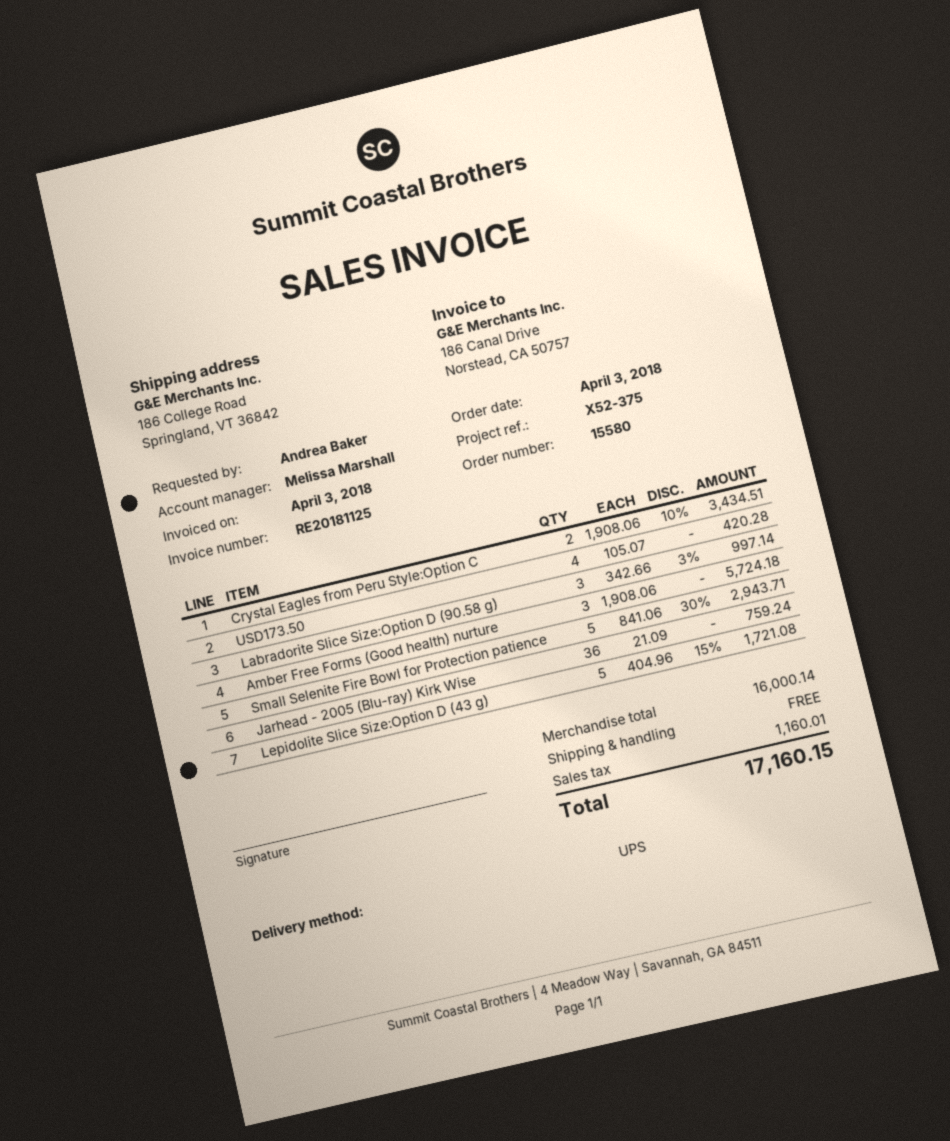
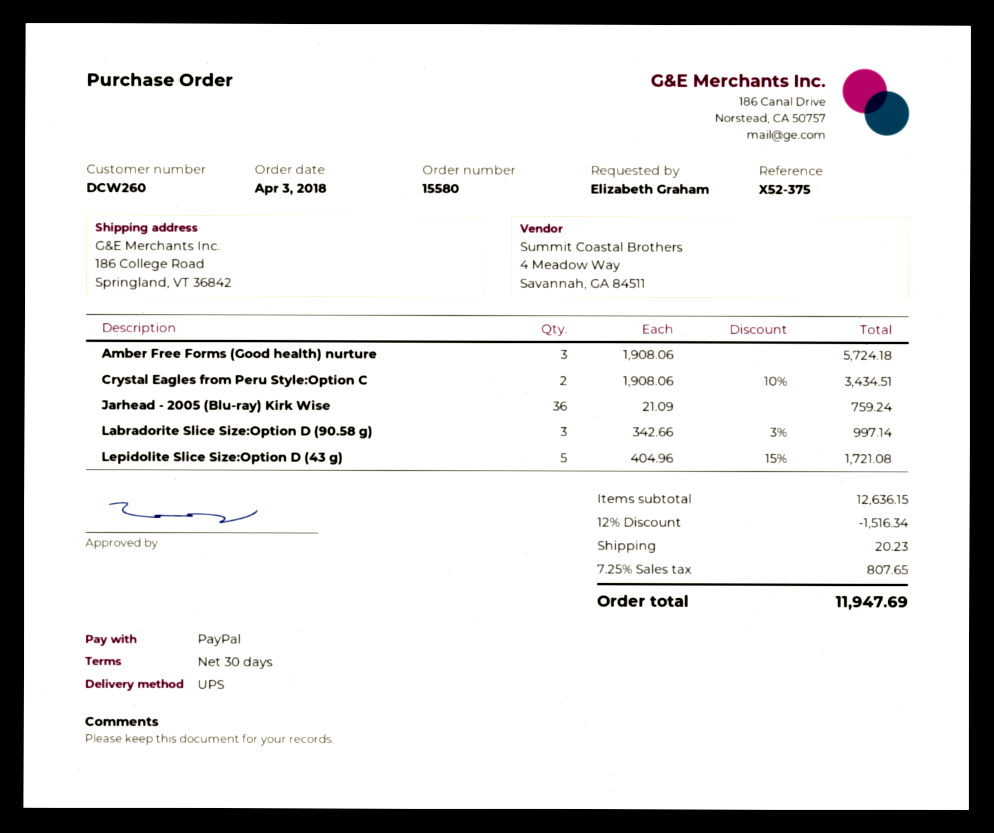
ordered by: Andrea Baker -> Elizabeth Graham
USD173.50: 4 x 105.07 = 420.28 -> none
Small Selenite Fire Bowl for Protection patience: 5 x 841.06 - 30% = 2943.71 -> none
subtotal: 16000.14 -> 12636.15
discount: none -> 12% = 1516.34
shipping: 0.00 -> 20.23
tax: 1160.01 -> 807.65
total: 17160.15 -> 11947.69

